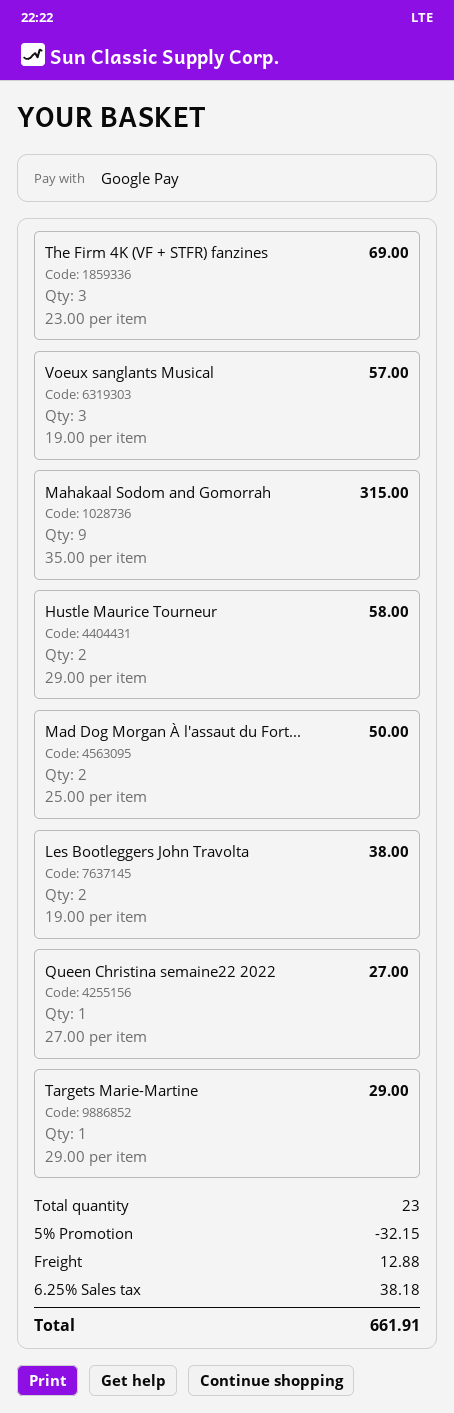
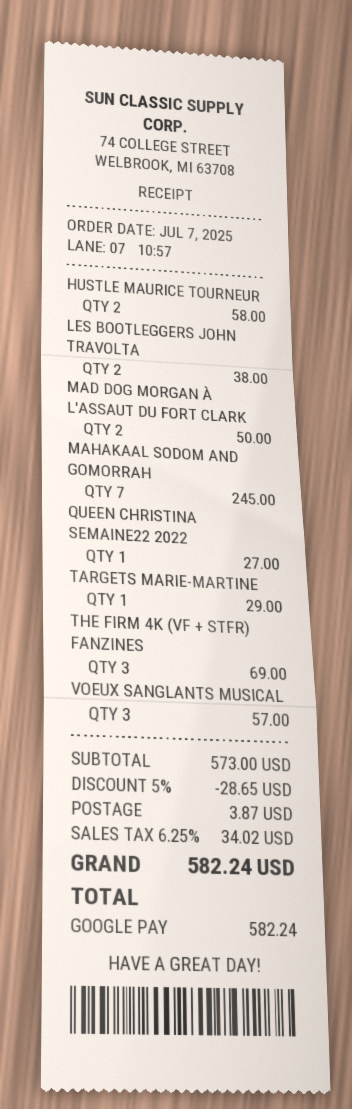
Mahakaal Sodom and Gomorrah: 9 for 315.00 -> 7 for 245.00
discount: 5% = 32.15 -> 5% = 28.65
shipping: 12.88 -> 3.87
tax: 6.25% = 38.18 -> 6.25% = 34.02
total: 661.91 -> 582.24

